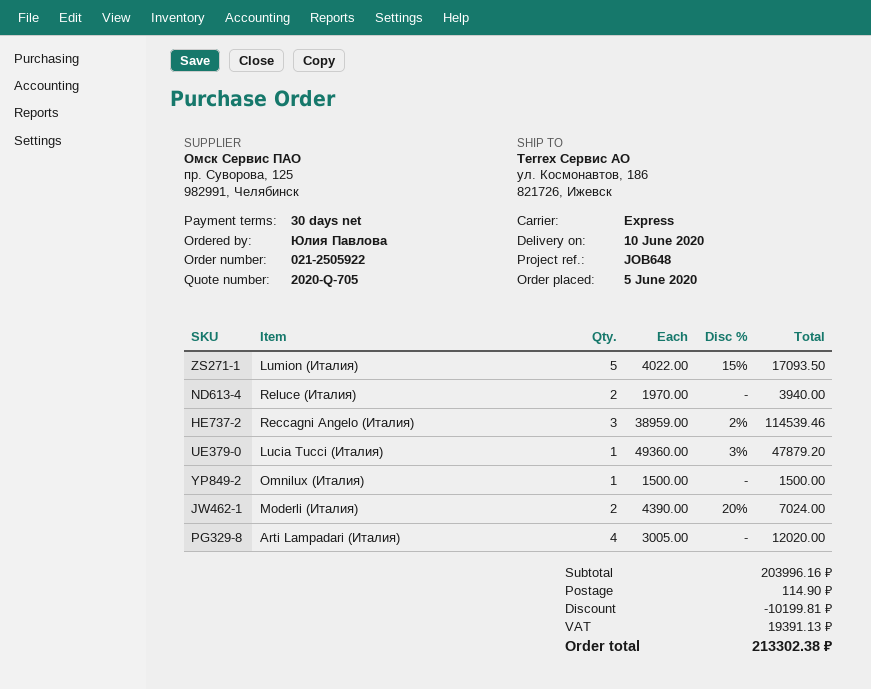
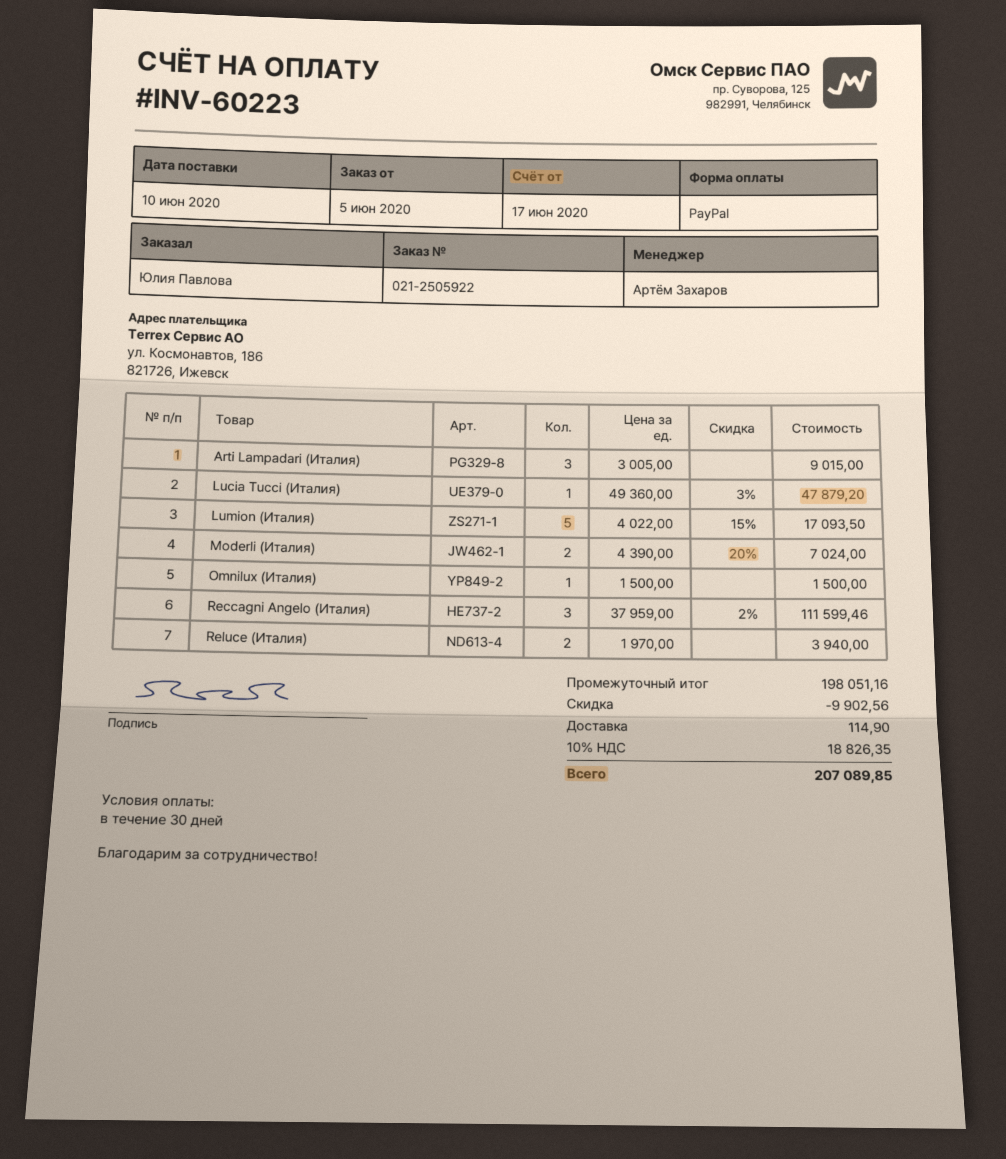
Reccagni Angelo (Италия): 3 x 38959.00 - 2% = 114539.46 -> 3 x 37959.00 - 2% = 111599.46
Arti Lampadari (Италия): 4 x 3005.00 = 12020.00 -> 3 x 3005.00 = 9015.00
subtotal: 203996.16 -> 198051.16
discount: 10199.81 -> 9902.56
tax: 19391.13 -> 18826.35
total: 213302.38 -> 207089.85

